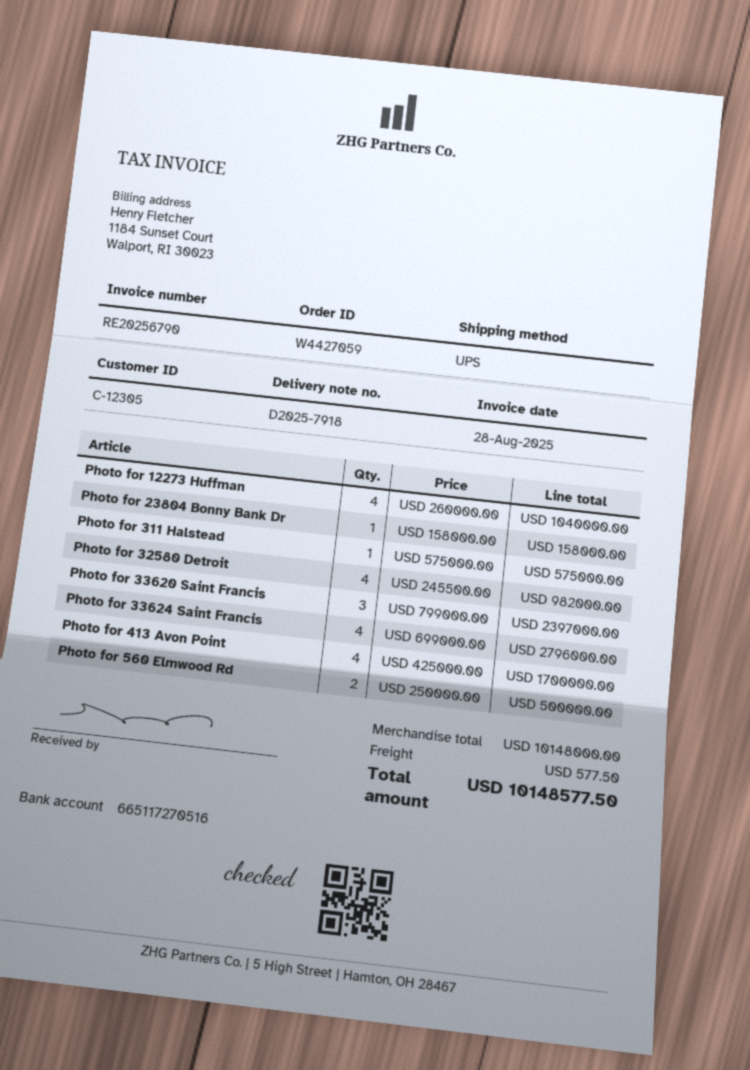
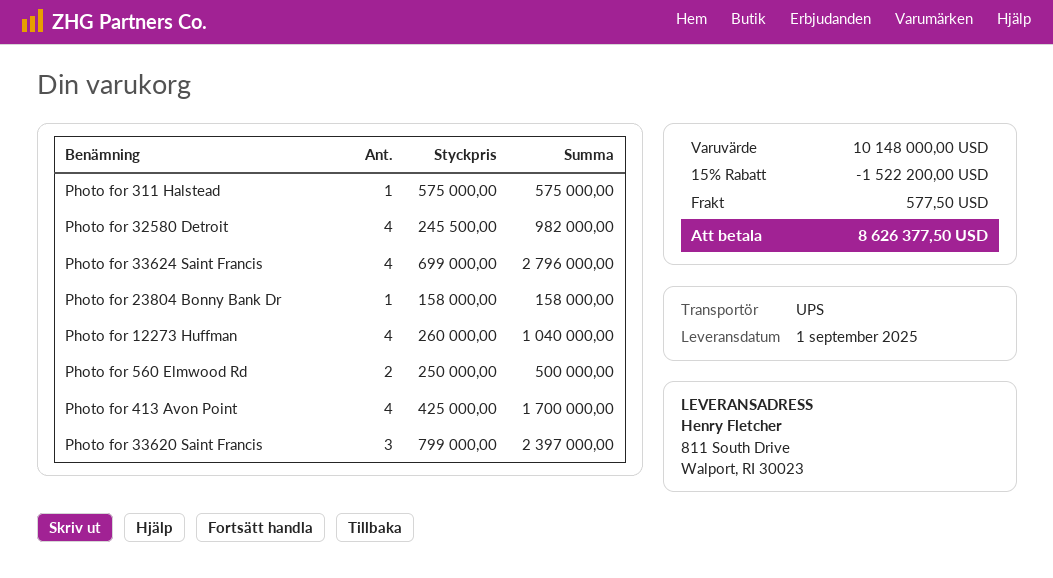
discount: none -> 15% = 1522200.00
total: 10148577.50 -> 8626377.50

